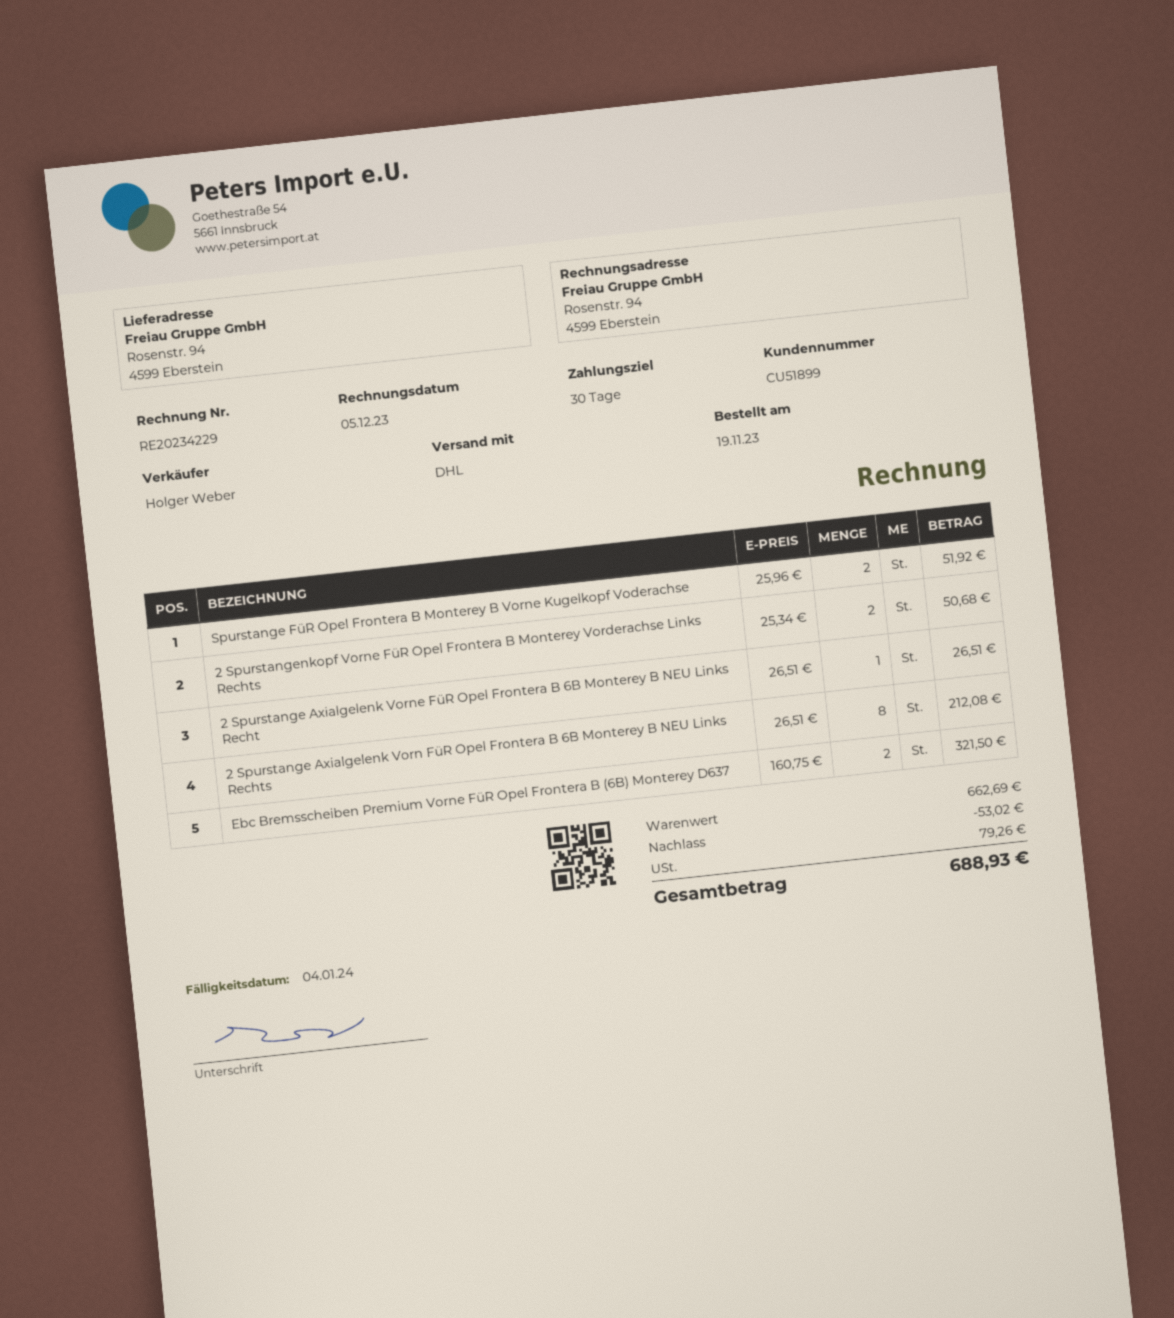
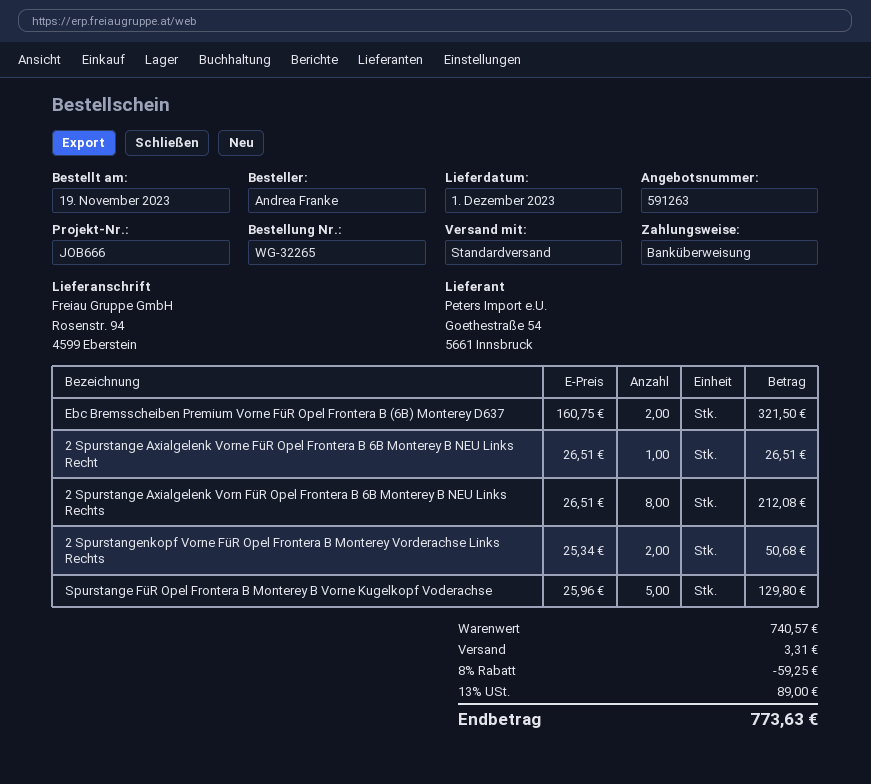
shipping method: DHL -> standard
Spurstange FüR Opel Frontera B Monterey B Vorne Kugelkopf Voderachse: 2 x 25.96 = 51.92 -> 5 x 25.96 = 129.80
subtotal: 662.69 -> 740.57
discount: 53.02 -> 59.25
shipping: none -> 3.31
tax: 79.26 -> 89.00
total: 688.93 -> 773.63

